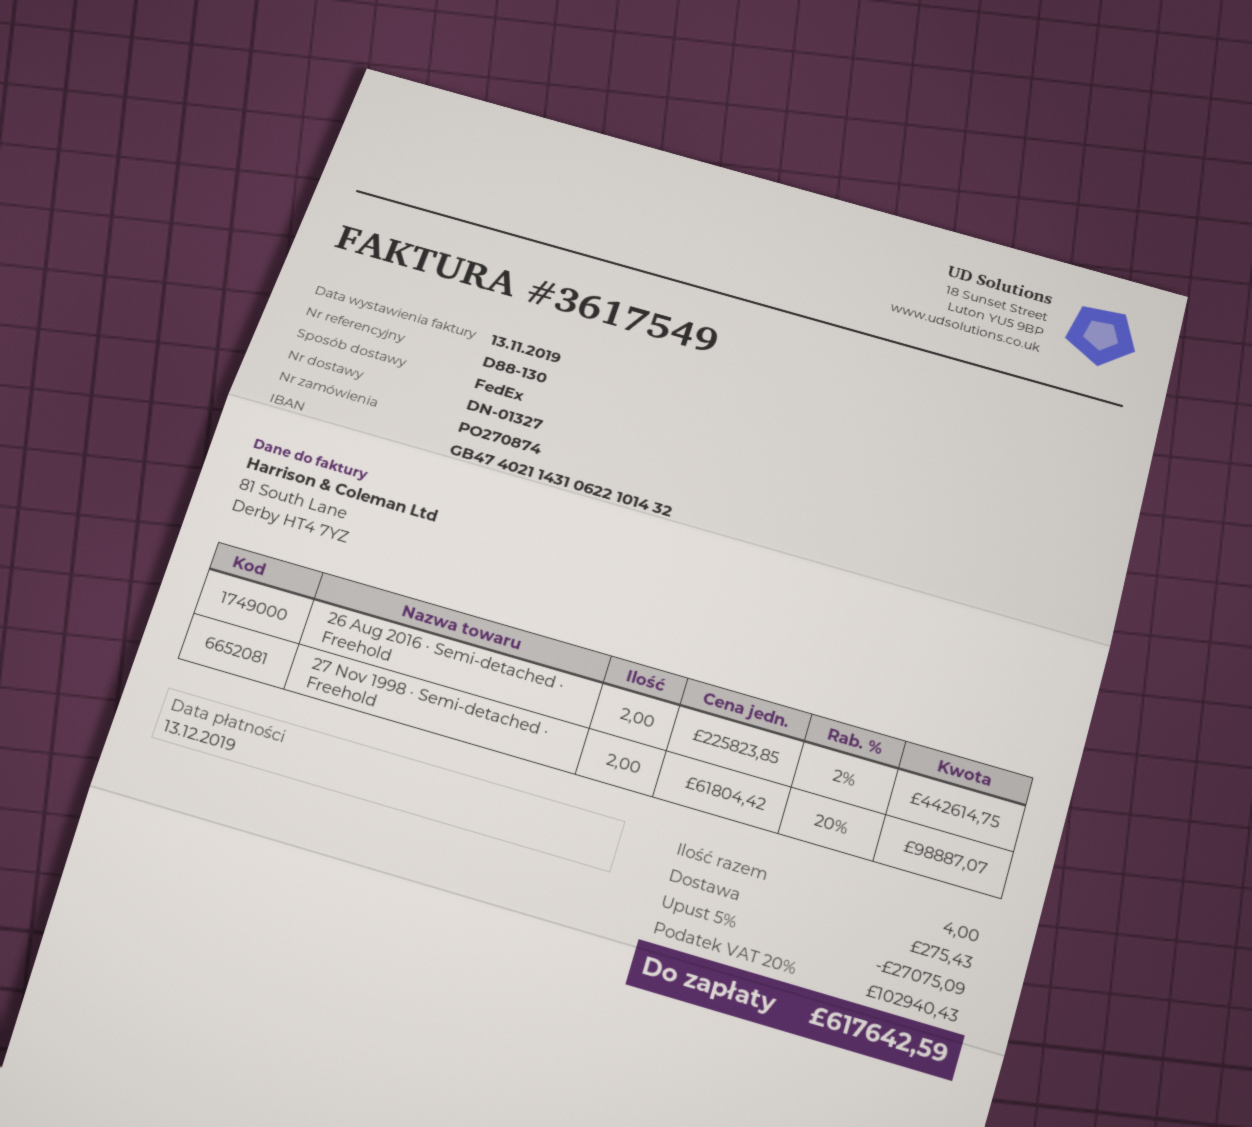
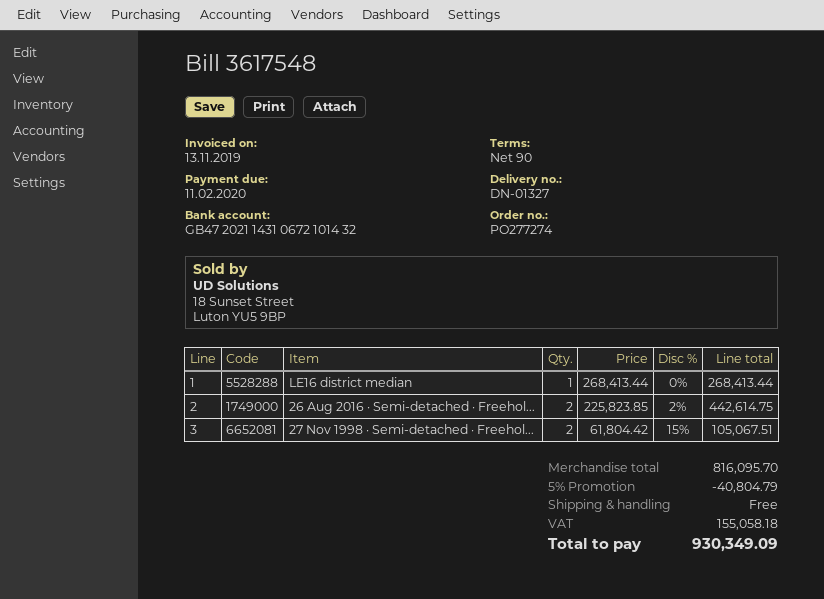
order number: PO270874 -> PO277274
invoice number: 3617549 -> 3617548
due date: 2019-12-13 -> 2020-02-11
bank account: GB47402114310622101432 -> GB47202114310672101432
27 Nov 1998 · Semi-detached · Freehold: 2 x 61804.42 - 20% = 98887.07 -> 2 x 61804.42 - 15% = 105067.51
LE16 district median: none -> 1 x 268413.44 = 268413.44
discount: 5% = 27075.09 -> 5% = 40804.79
shipping: 275.43 -> 0.00
tax: 102940.43 -> 155058.18
total: 617642.59 -> 930349.09

